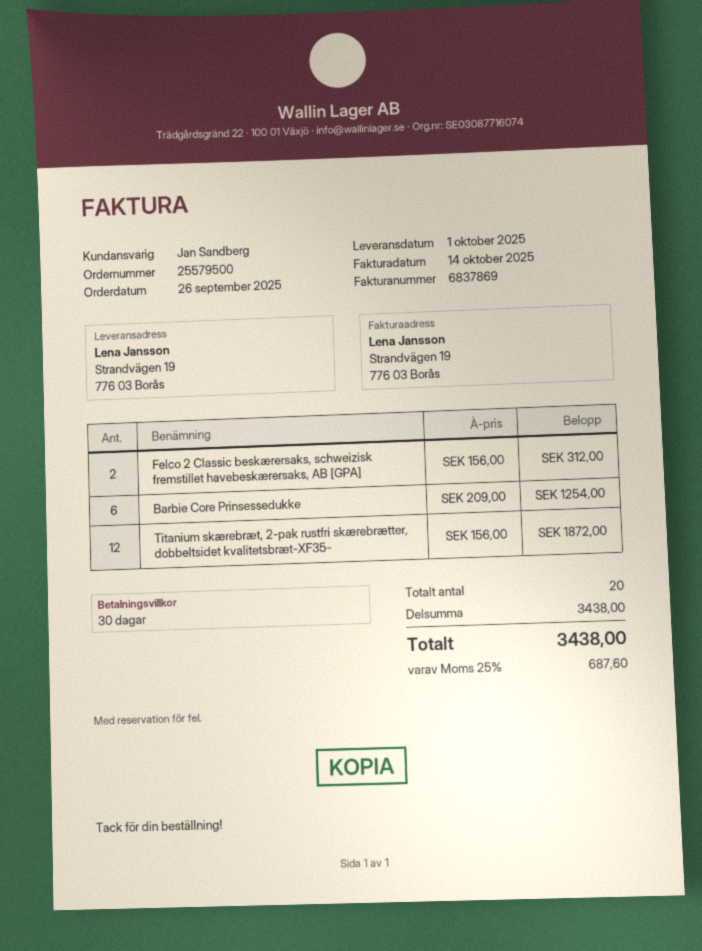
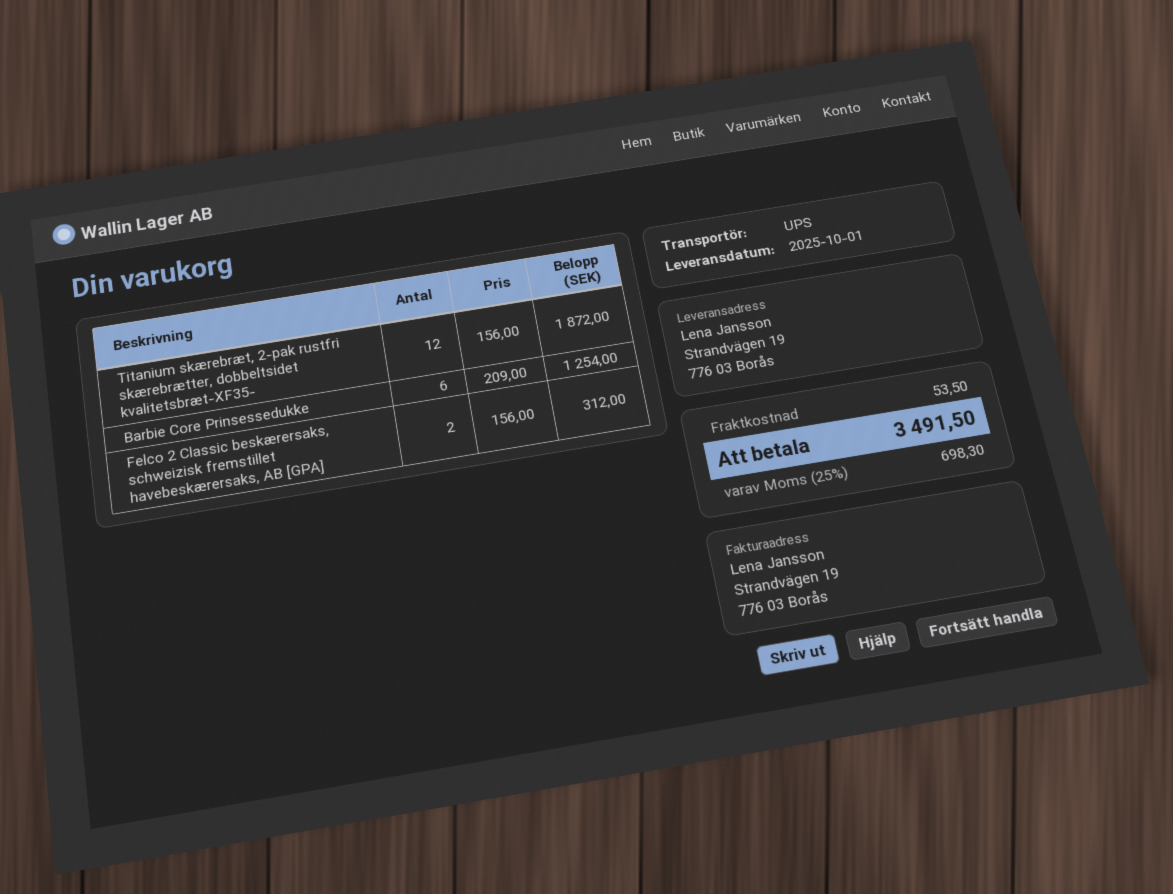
shipping: none -> 53.50
tax: 25% = 687.60 -> 25% = 698.30
total: 3438.00 -> 3491.50

